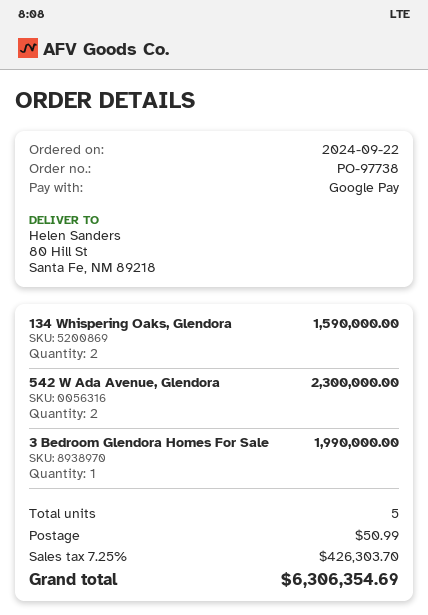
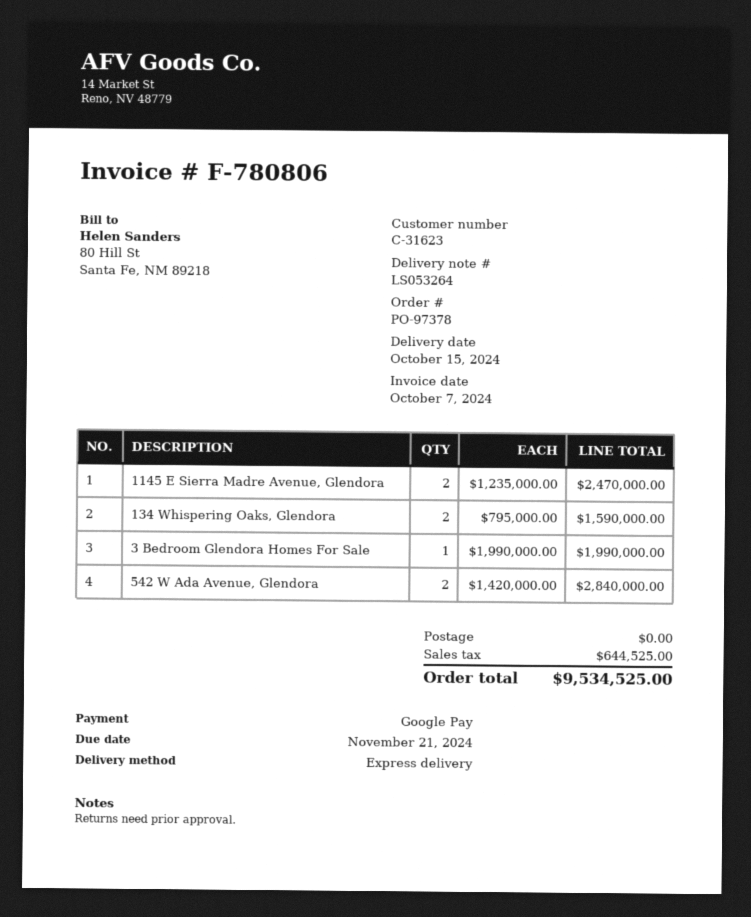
order number: PO-97738 -> PO-97378
542 W Ada Avenue, Glendora: 2 for 2300000.00 -> 2 for 2840000.00
1145 E Sierra Madre Avenue, Glendora: none -> 2 for 2470000.00
shipping: 50.99 -> 0.00
tax: 426303.70 -> 644525.00
total: 6306354.69 -> 9534525.00

